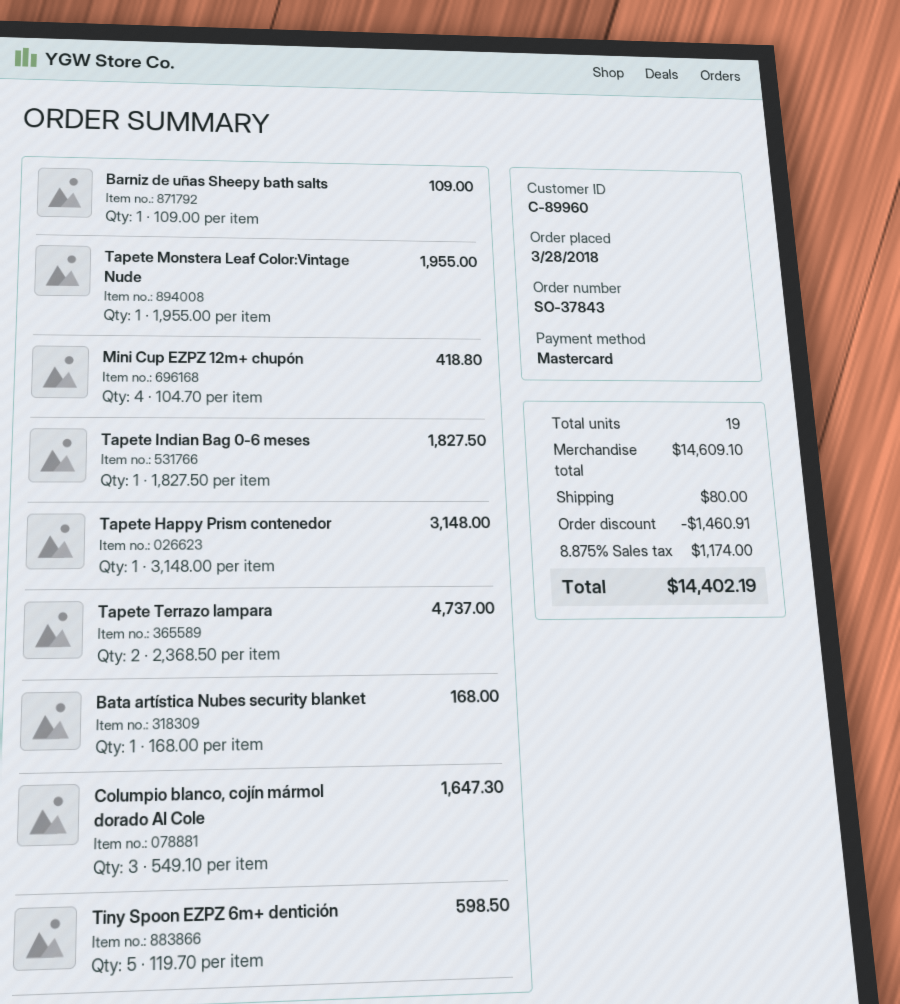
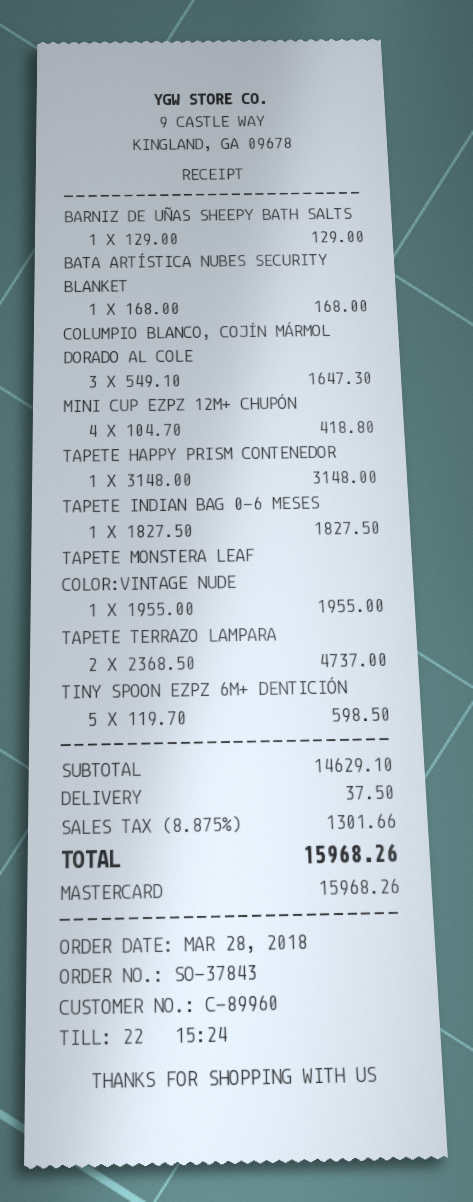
Barniz de uñas Sheepy bath salts: 1 x 109.00 = 109.00 -> 1 x 129.00 = 129.00
subtotal: 14609.10 -> 14629.10
discount: 1460.91 -> none
shipping: 80.00 -> 37.50
tax: 8.875% = 1174.00 -> 8.875% = 1301.66
total: 14402.19 -> 15968.26

